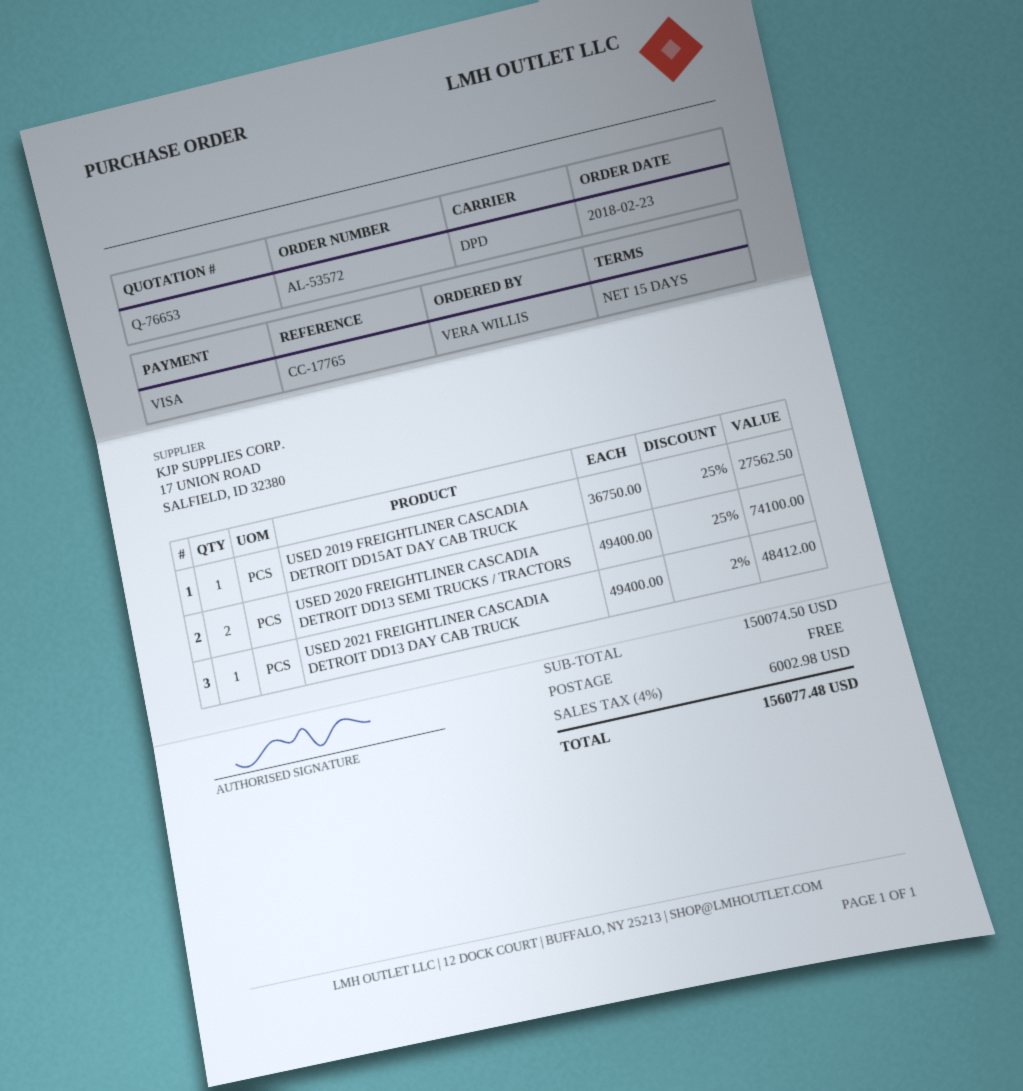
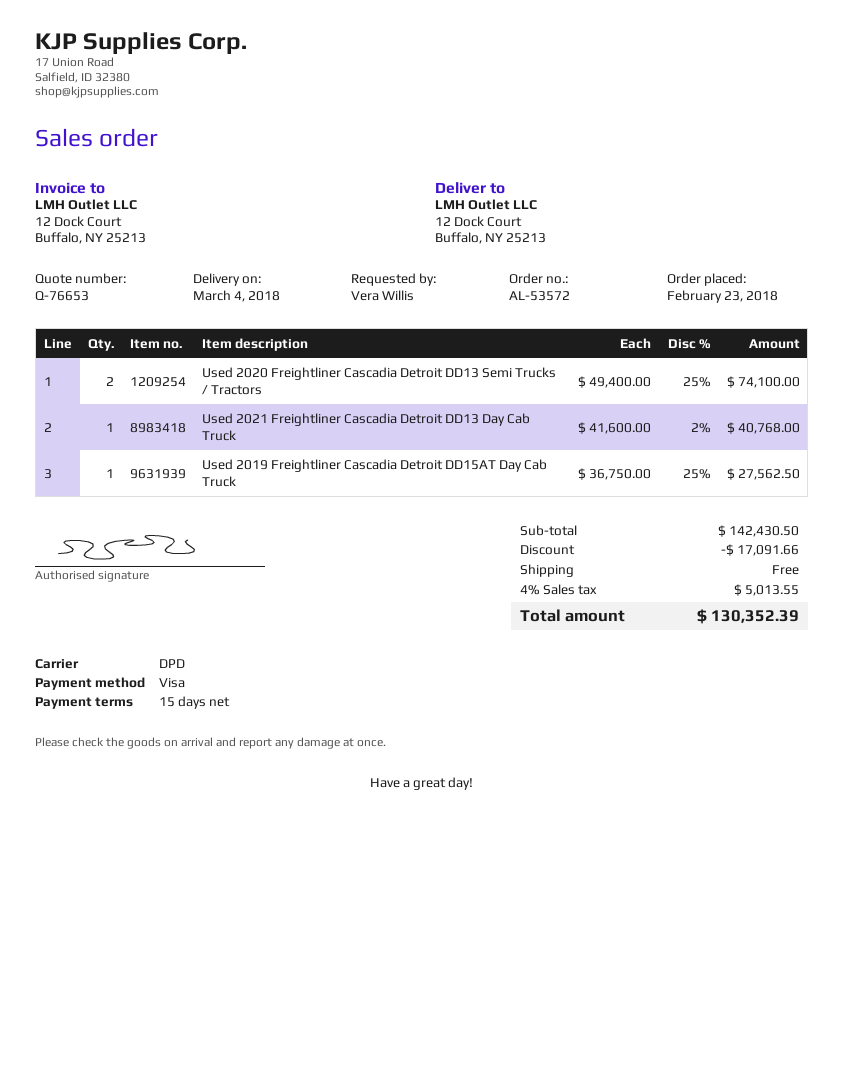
USED 2021 FREIGHTLINER CASCADIA DETROIT DD13 DAY CAB TRUCK: 1 x 49400.00 - 2% = 48412.00 -> 1 x 41600.00 - 2% = 40768.00
subtotal: 150074.50 -> 142430.50
discount: none -> 17091.66
tax: 4% = 6002.98 -> 4% = 5013.55
total: 156077.48 -> 130352.39

